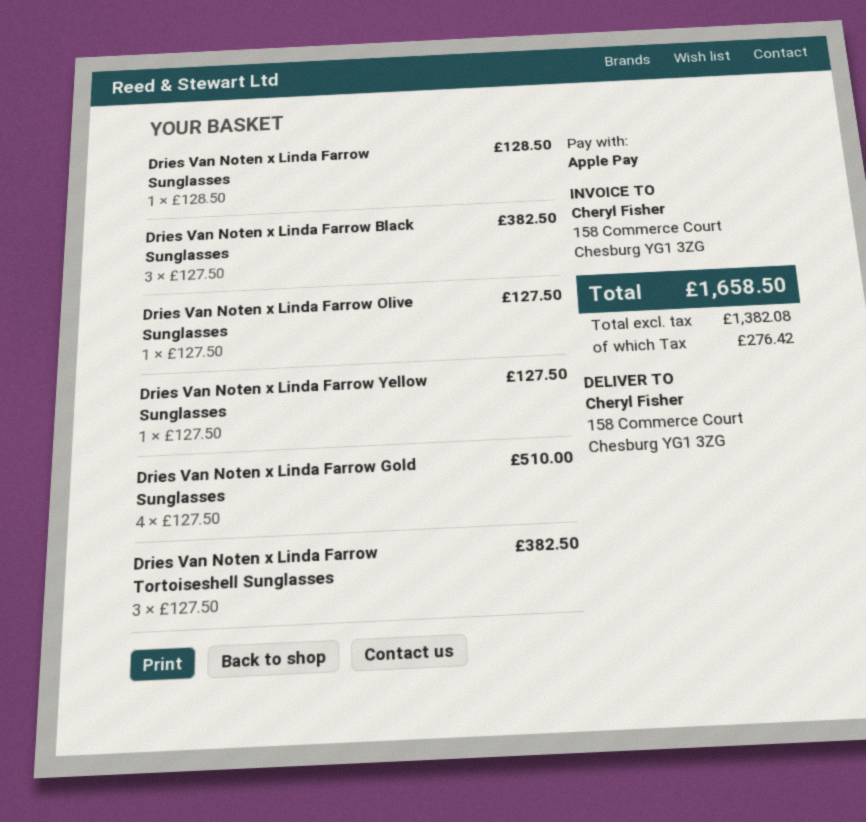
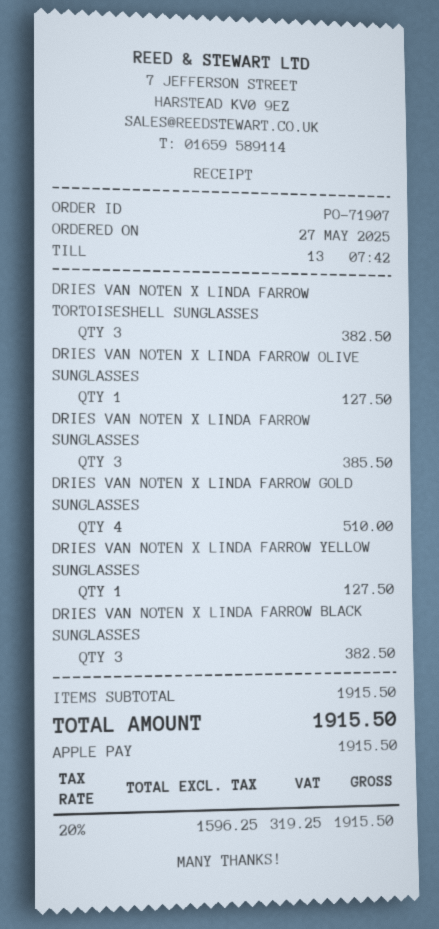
Dries Van Noten x Linda Farrow Sunglasses: 1 for 128.50 -> 3 for 385.50
net: 1382.08 -> 1596.25
tax: 276.42 -> 319.25
total: 1658.50 -> 1915.50

